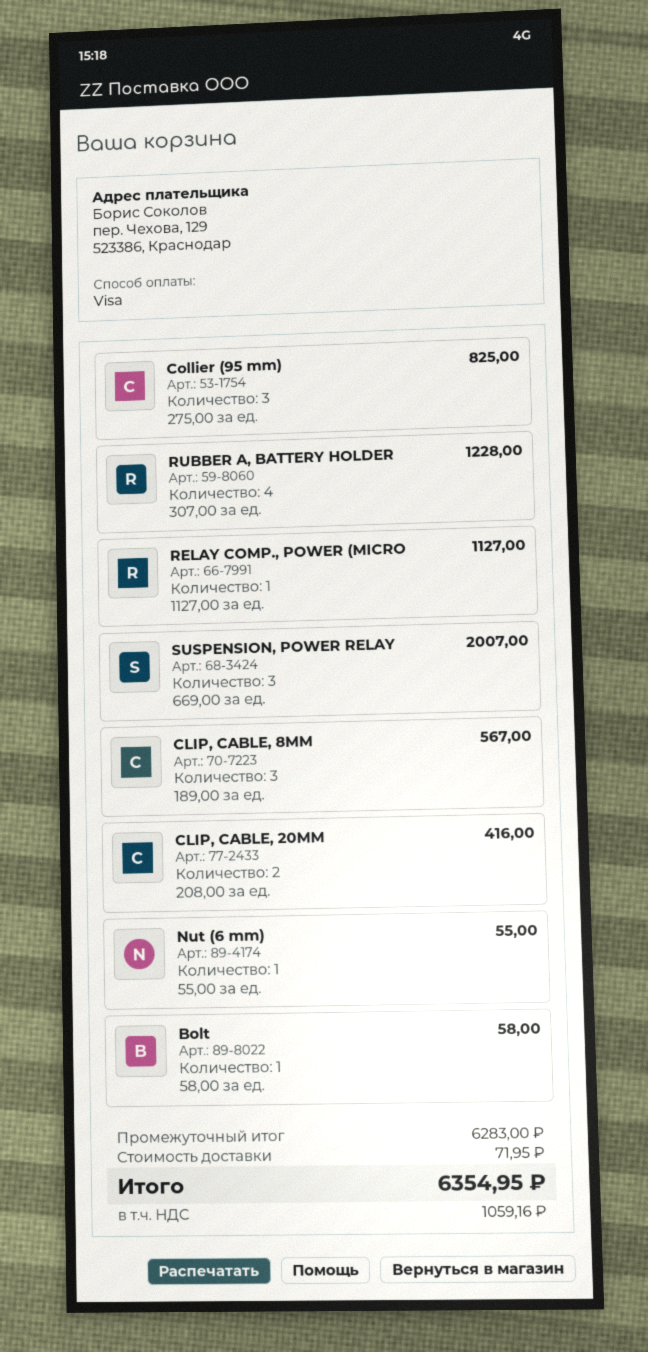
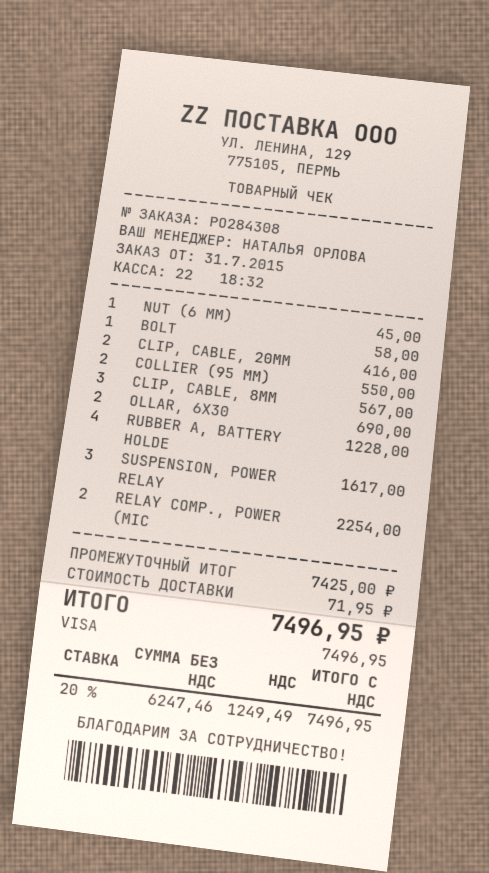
Collier (95 mm): 3 for 825.00 -> 2 for 550.00
RELAY COMP., POWER (MICRO: 1 for 1127.00 -> 2 for 2254.00
SUSPENSION, POWER RELAY: 3 for 2007.00 -> 3 for 1617.00
Nut (6 mm): 1 for 55.00 -> 1 for 45.00
OLLAR, 6X30: none -> 2 for 690.00
subtotal: 6283.00 -> 7425.00
tax: 1059.16 -> 1249.49
total: 6354.95 -> 7496.95

